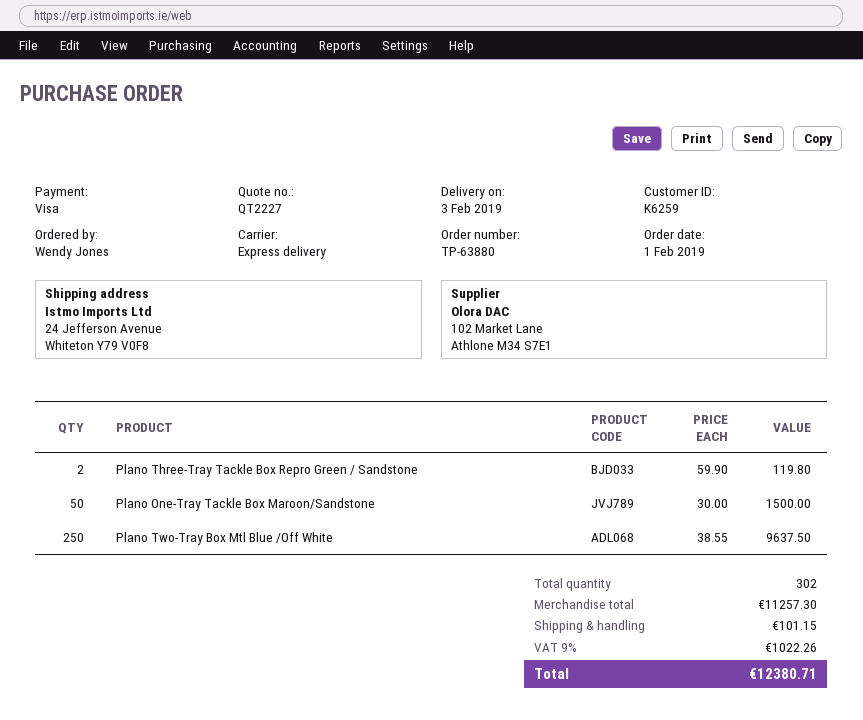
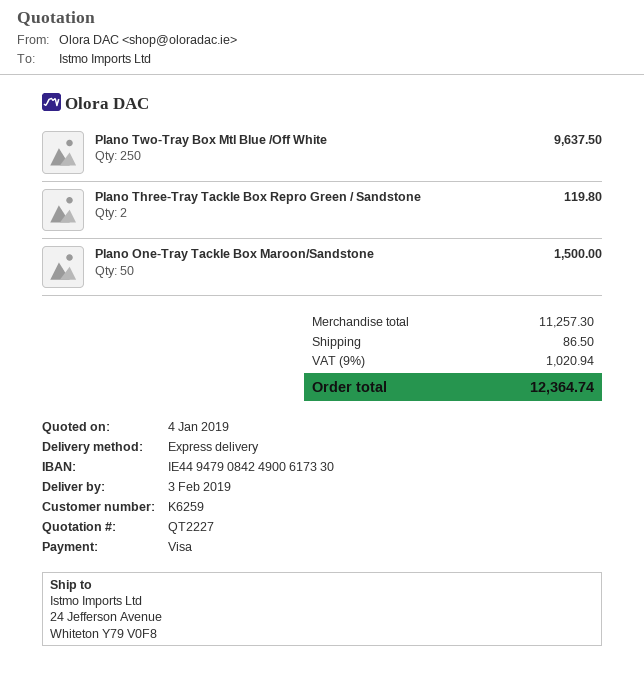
shipping: 101.15 -> 86.50
tax: 9% = 1022.26 -> 9% = 1020.94
total: 12380.71 -> 12364.74

